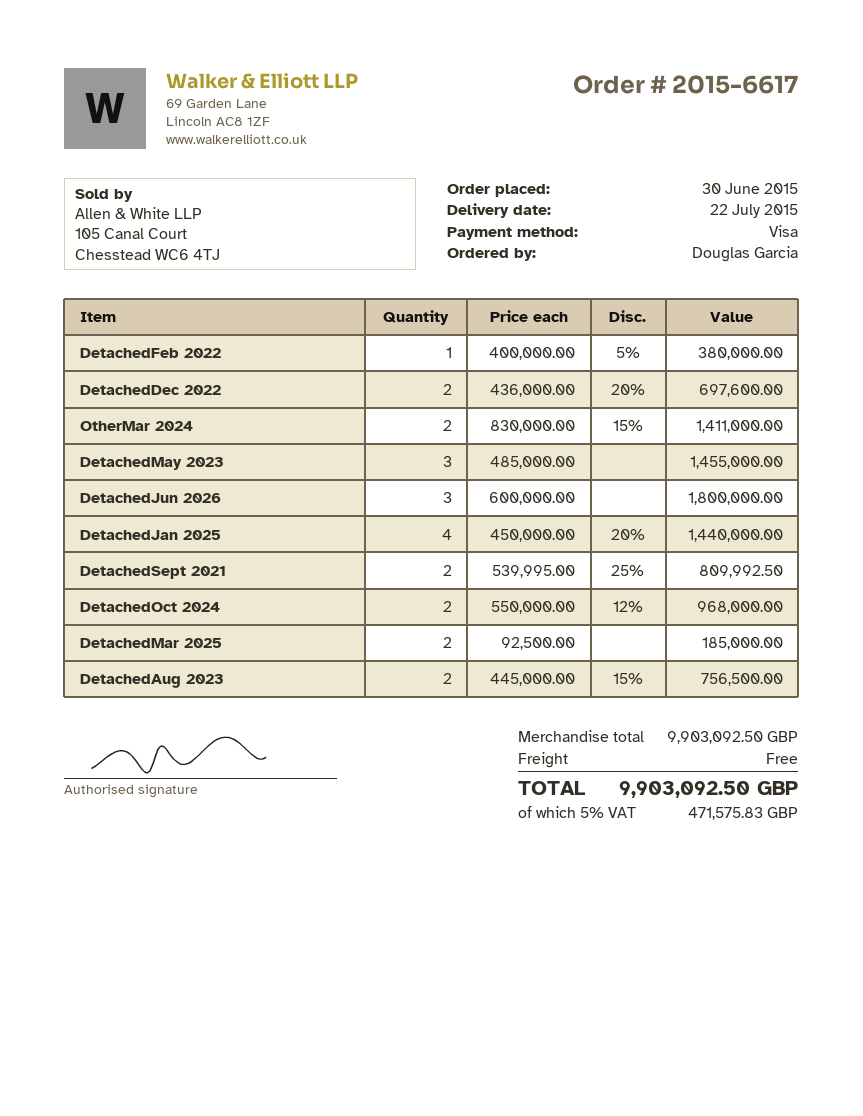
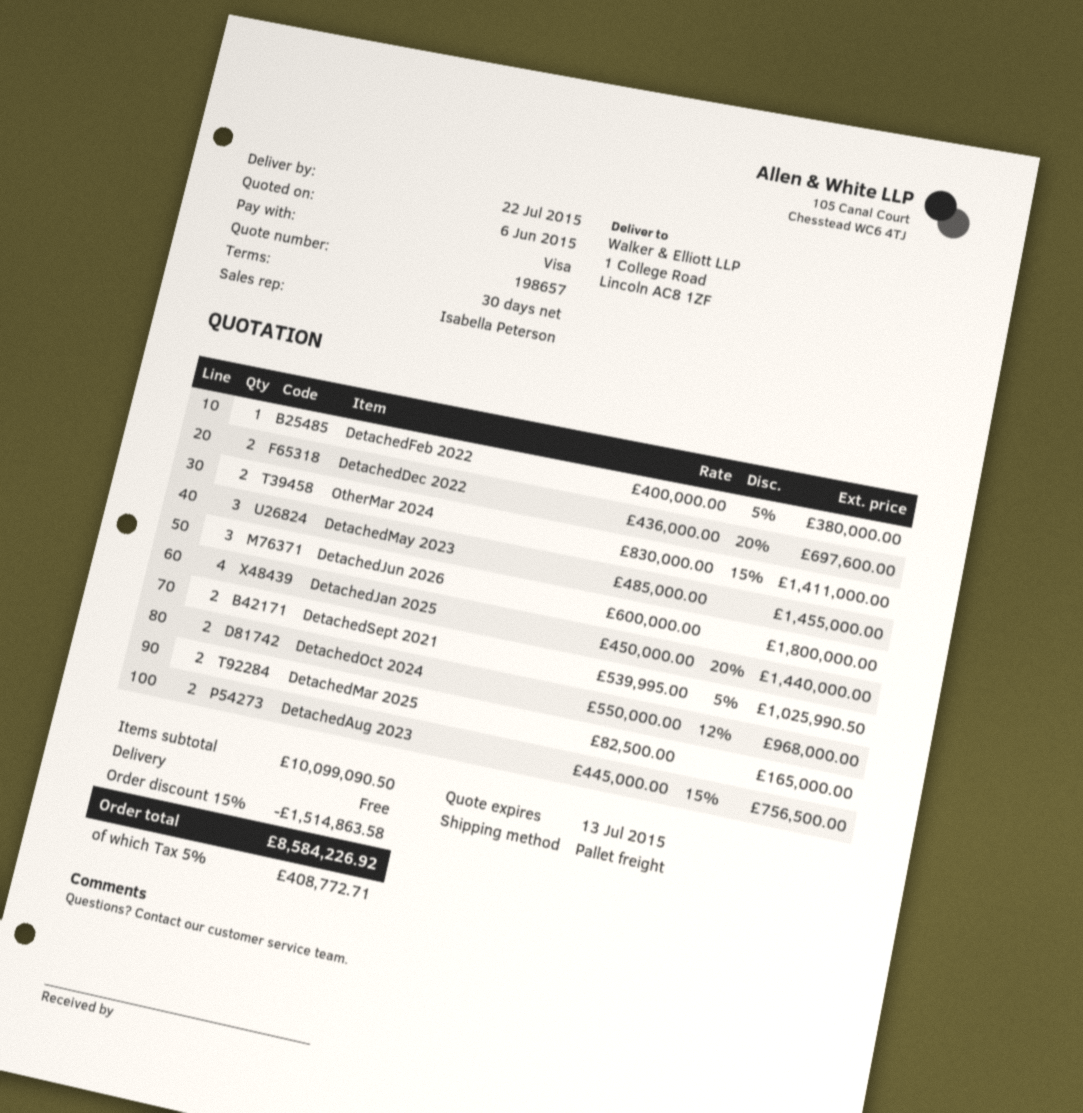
DetachedSept 2021: 2 x 539995.00 - 25% = 809992.50 -> 2 x 539995.00 - 5% = 1025990.50
DetachedMar 2025: 2 x 92500.00 = 185000.00 -> 2 x 82500.00 = 165000.00
subtotal: 9903092.50 -> 10099090.50
discount: none -> 15% = 1514863.58
tax: 5% = 471575.83 -> 5% = 408772.71
total: 9903092.50 -> 8584226.92

